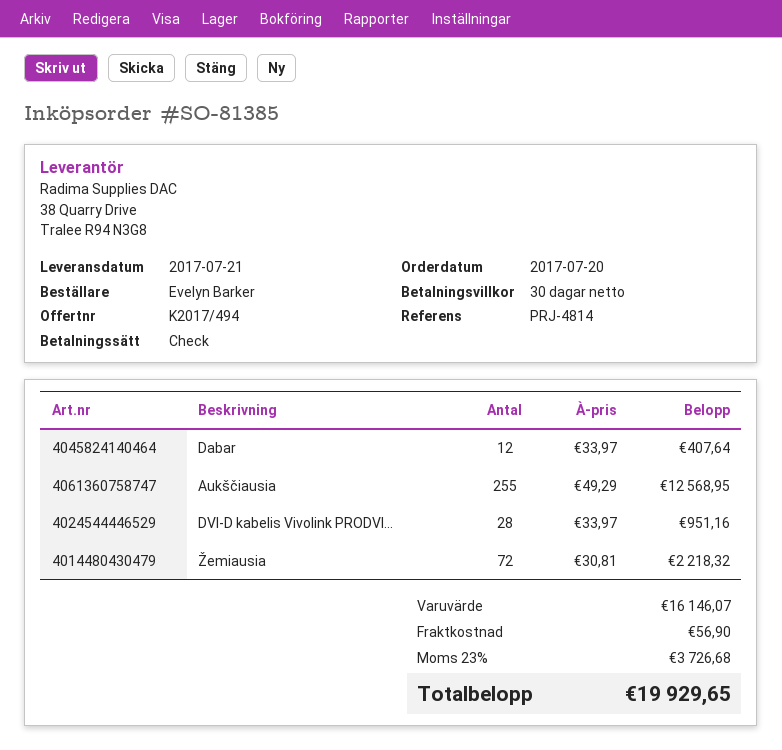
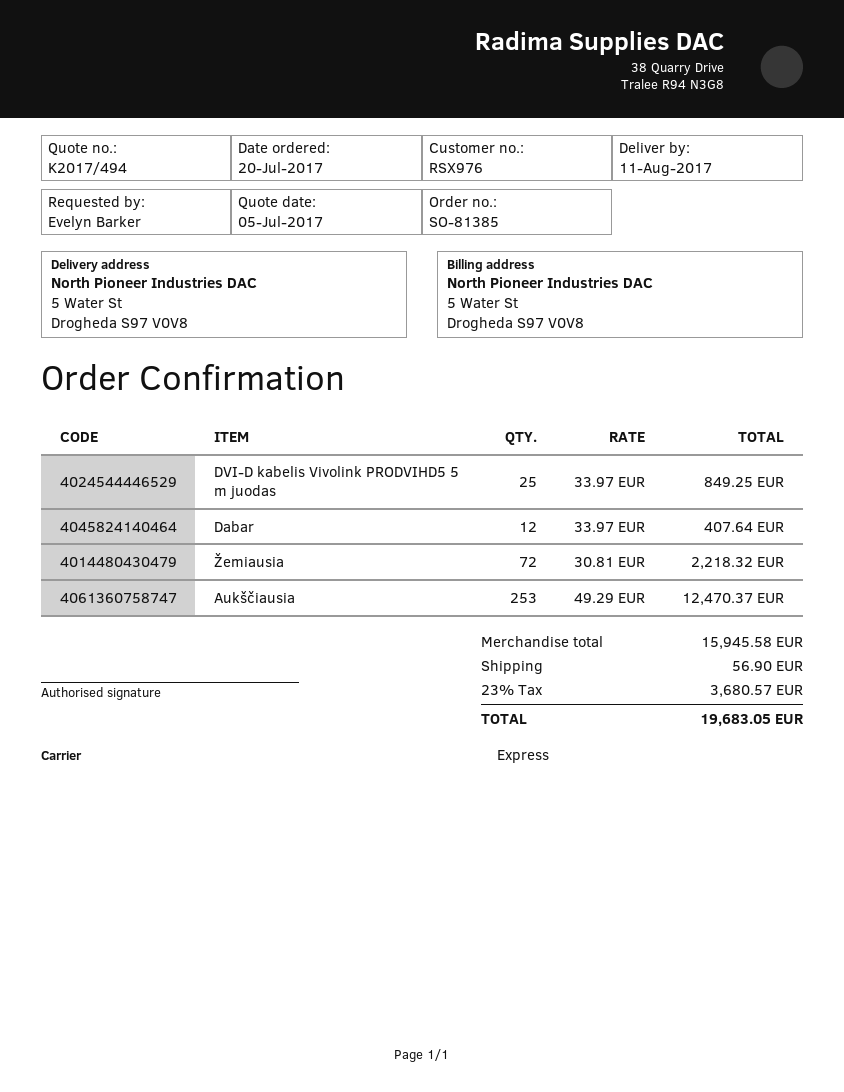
delivery date: 2017-07-21 -> 2017-08-11
Aukščiausia: 255 x 49.29 = 12568.95 -> 253 x 49.29 = 12470.37
DVI-D kabelis Vivolink PRODVI...: 28 x 33.97 = 951.16 -> 25 x 33.97 = 849.25
subtotal: 16146.07 -> 15945.58
tax: 23% = 3726.68 -> 23% = 3680.57
total: 19929.65 -> 19683.05

